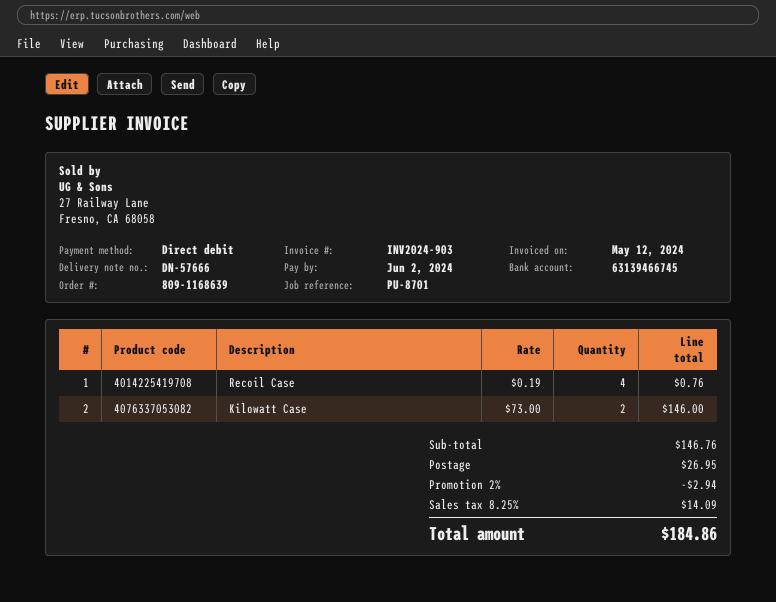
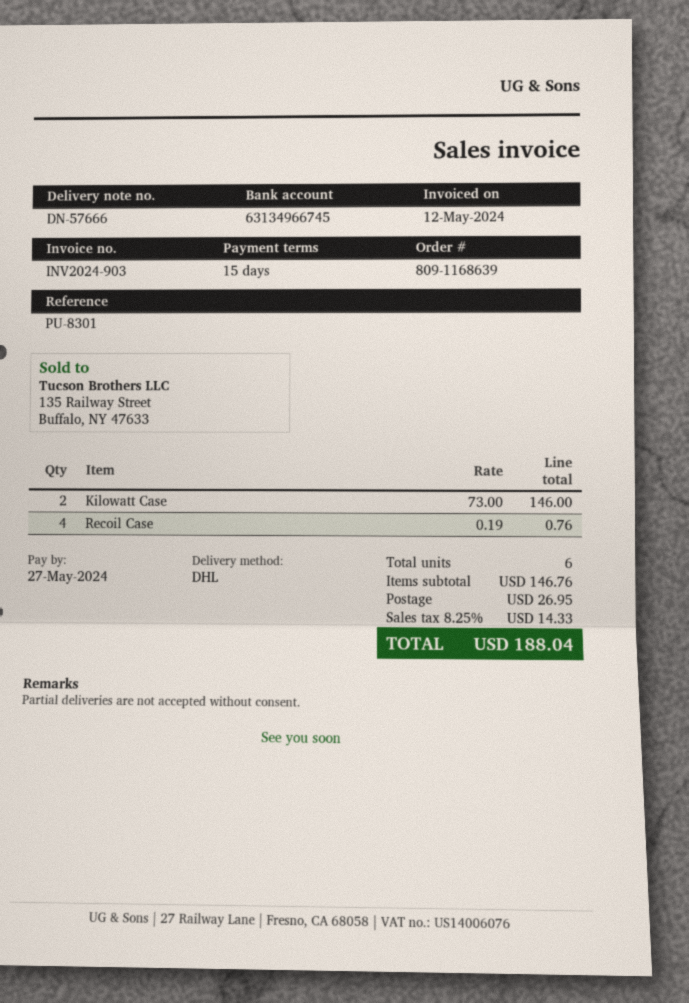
due date: 2024-06-02 -> 2024-05-27
reference: PU-8701 -> PU-8301
bank account: 63139466745 -> 63134966745
discount: 2% = 2.94 -> none
tax: 8.25% = 14.09 -> 8.25% = 14.33
total: 184.86 -> 188.04

